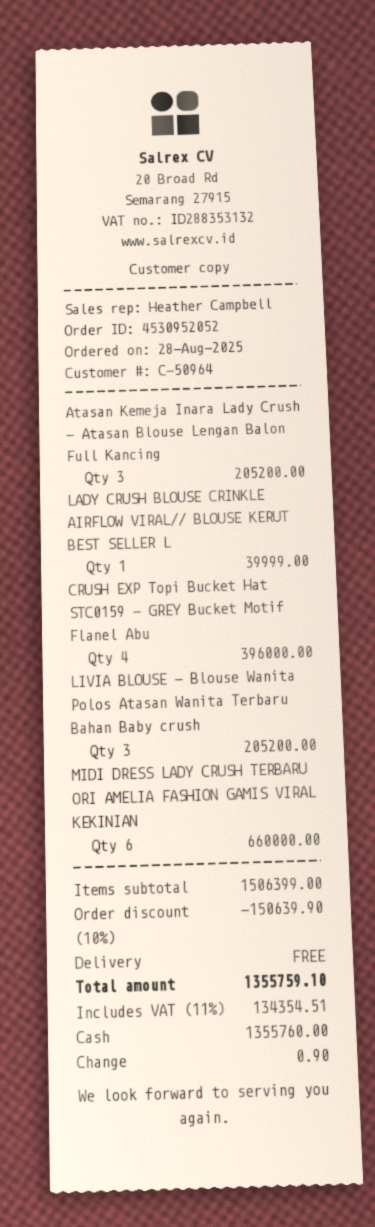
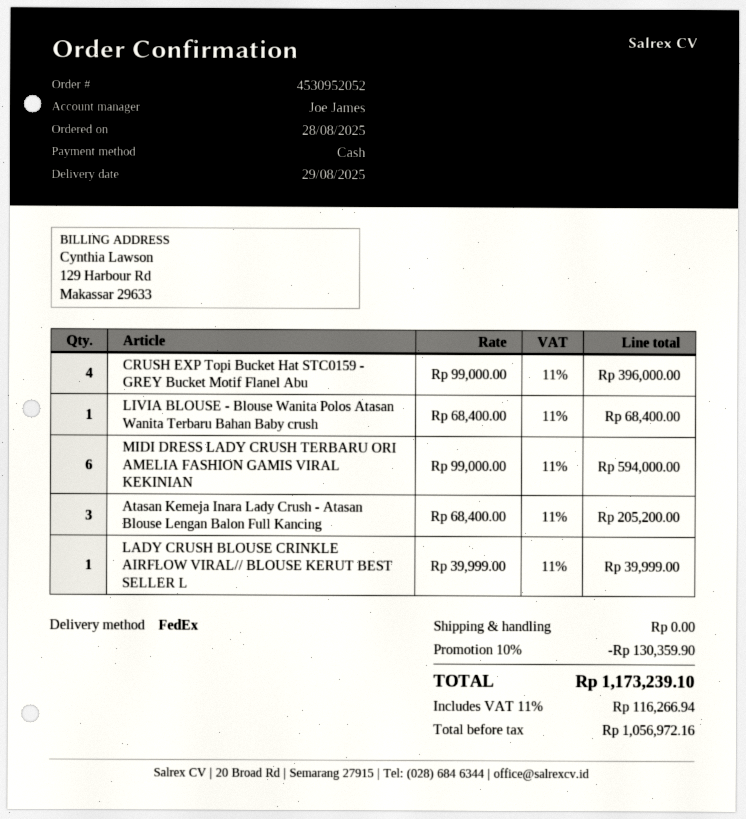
sales rep: Heather Campbell -> Joe James
LIVIA BLOUSE - Blouse Wanita Polos Atasan Wanita Terbaru Bahan Baby crush: 3 for 205200.00 -> 1 for 68400.00
MIDI DRESS LADY CRUSH TERBARU ORI AMELIA FASHION GAMIS VIRAL KEKINIAN: 6 for 660000.00 -> 6 for 594000.00
discount: 10% = 150639.90 -> 10% = 130359.90
tax: 11% = 134354.51 -> 11% = 116266.94
total: 1355759.10 -> 1173239.10

